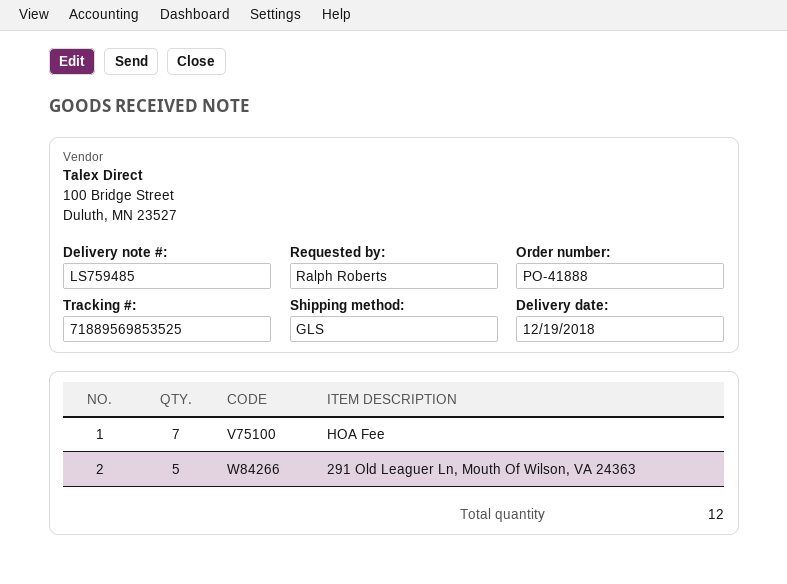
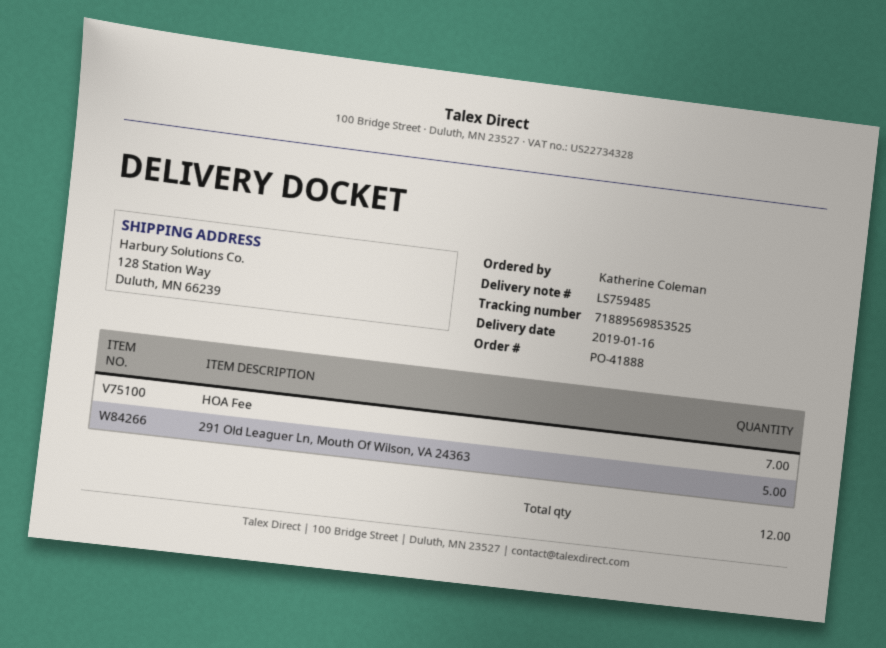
delivery date: 2018-12-19 -> 2019-01-16
ordered by: Ralph Roberts -> Katherine Coleman

